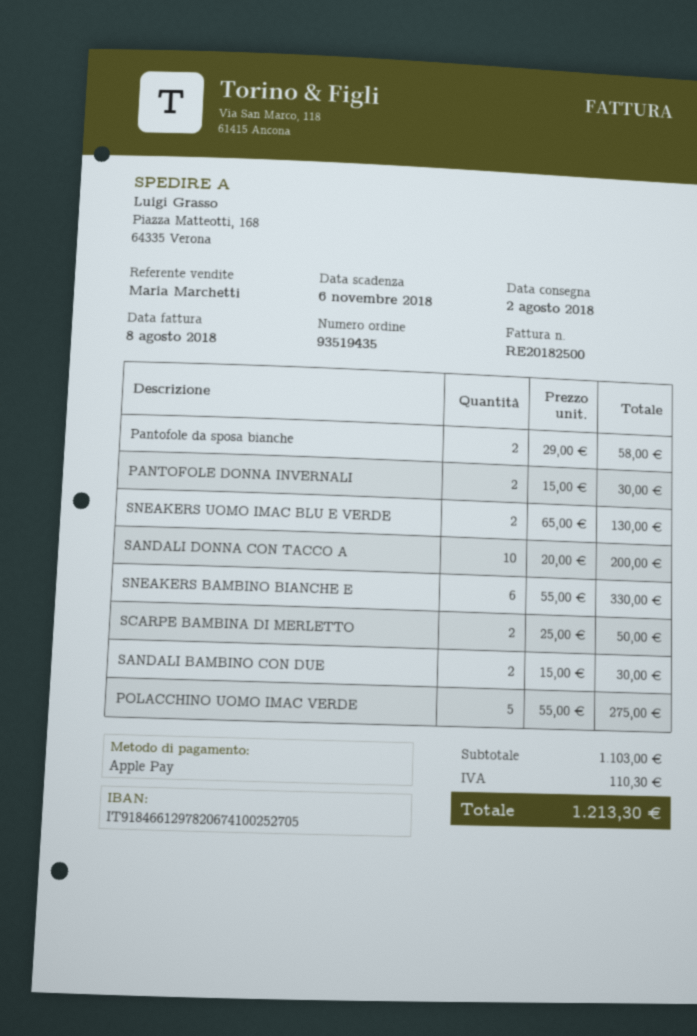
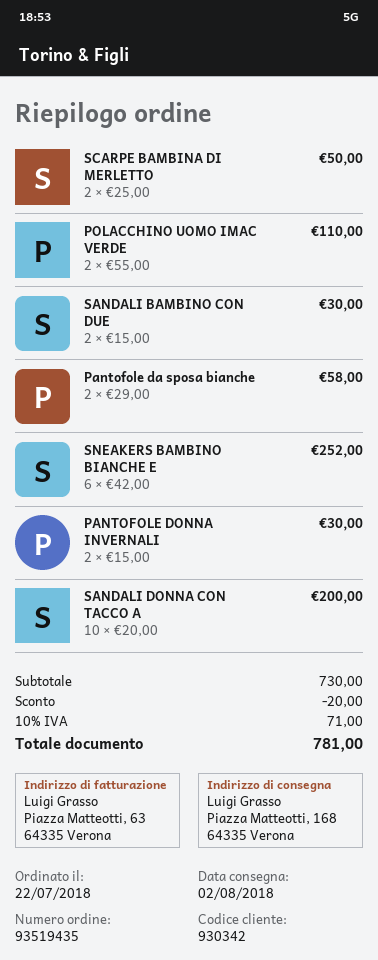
SNEAKERS UOMO IMAC BLU E VERDE: 2 x 65.00 = 130.00 -> none
SNEAKERS BAMBINO BIANCHE E: 6 x 55.00 = 330.00 -> 6 x 42.00 = 252.00
POLACCHINO UOMO IMAC VERDE: 5 x 55.00 = 275.00 -> 2 x 55.00 = 110.00
subtotal: 1103.00 -> 730.00
discount: none -> 20.00
tax: 110.30 -> 71.00
total: 1213.30 -> 781.00

